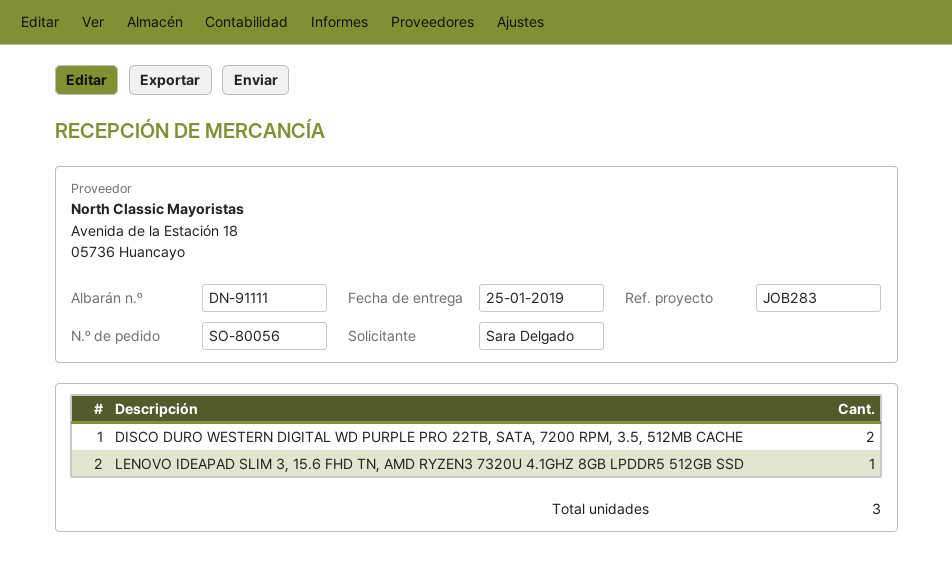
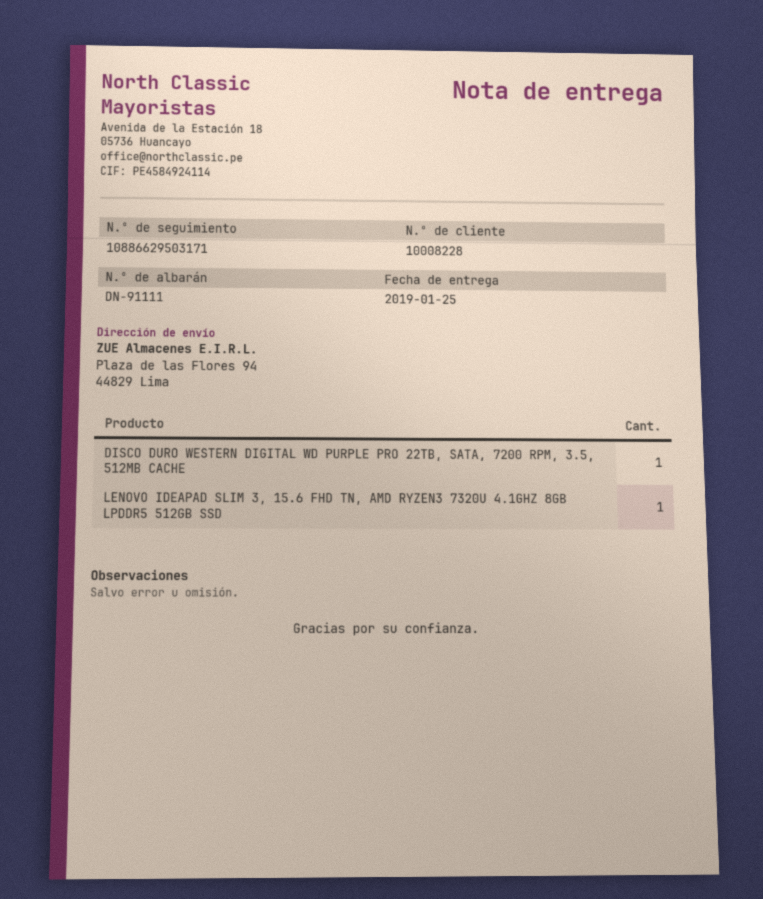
DISCO DURO WESTERN DIGITAL WD PURPLE PRO 22TB, SATA, 7200 RPM, 3.5, 512MB CACHE: 2 -> 1

